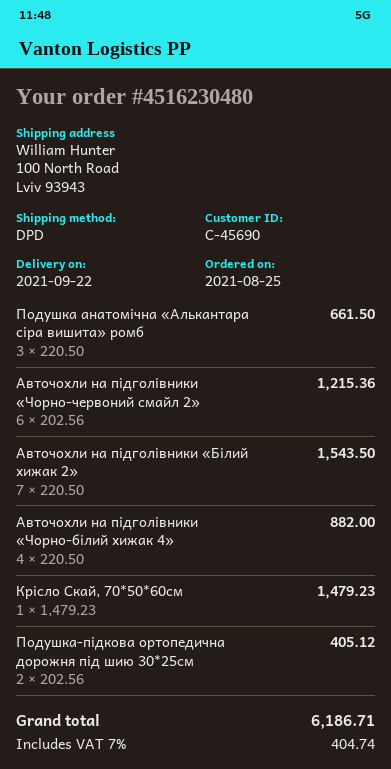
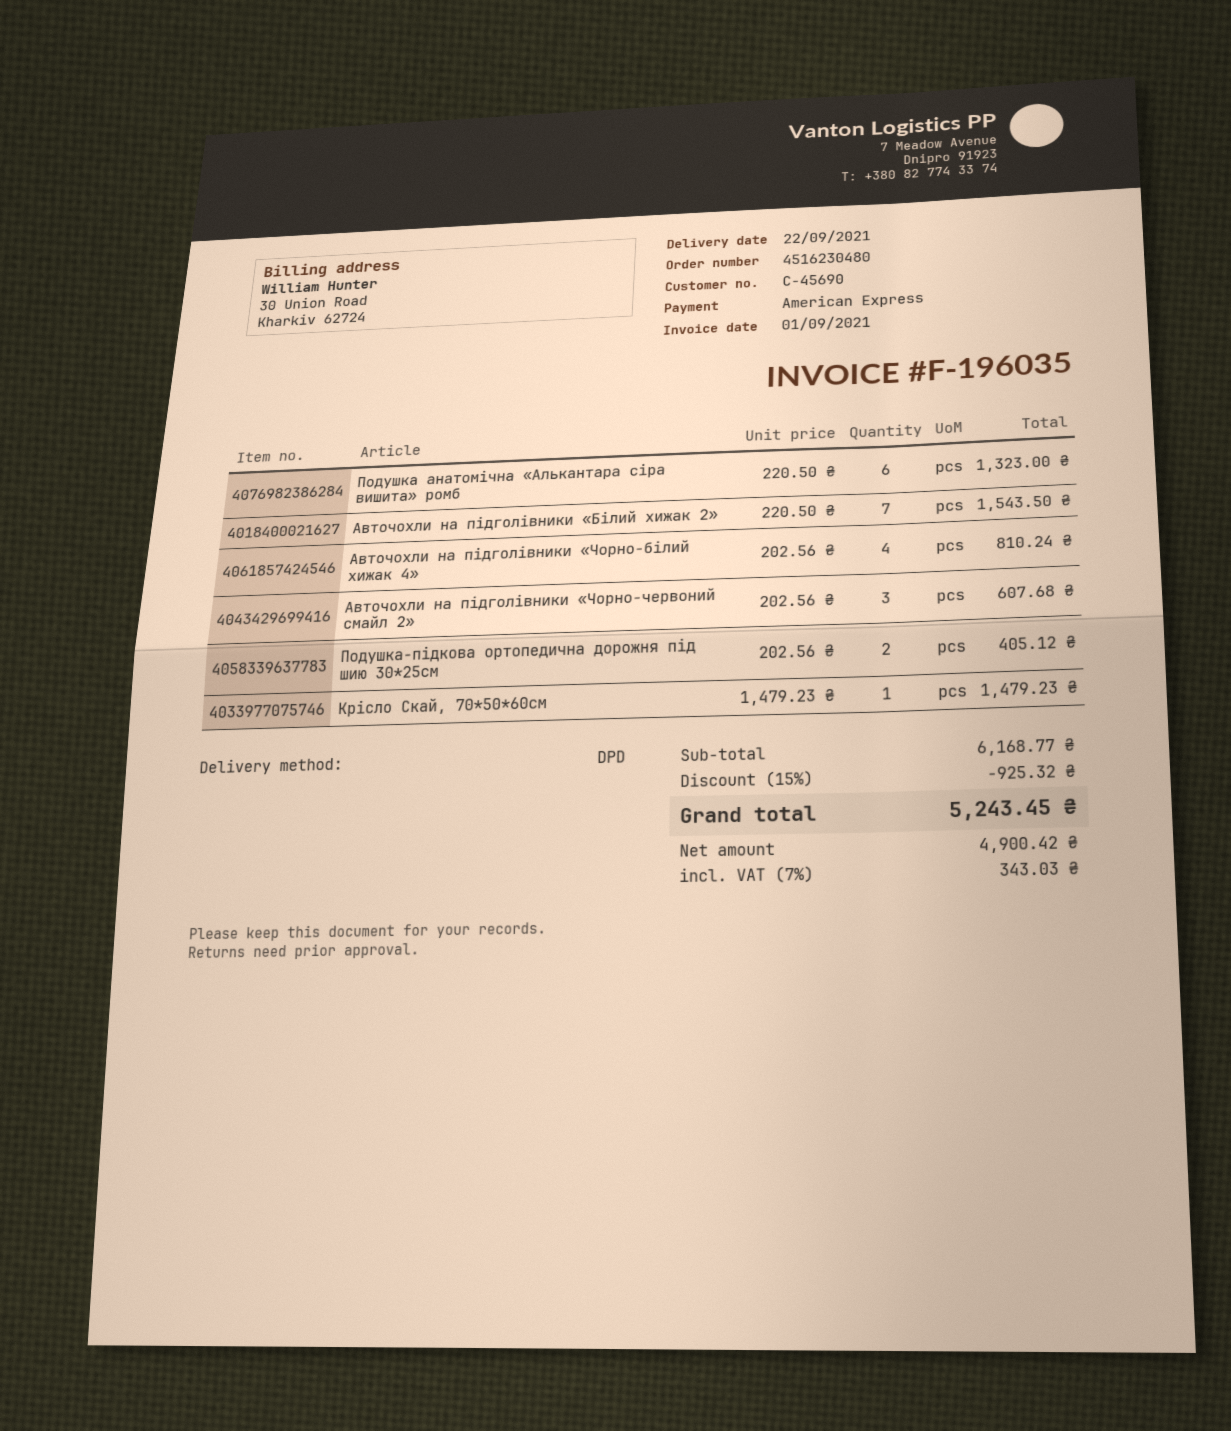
Подушка анатомічна «Алькантара сіра вишита» ромб: 3 x 220.50 = 661.50 -> 6 x 220.50 = 1323.00
Авточохли на підголівники «Чорно-червоний смайл 2»: 6 x 202.56 = 1215.36 -> 3 x 202.56 = 607.68
Авточохли на підголівники «Чорно-білий хижак 4»: 4 x 220.50 = 882.00 -> 4 x 202.56 = 810.24
discount: none -> 15% = 925.32
tax: 7% = 404.74 -> 7% = 343.03
total: 6186.71 -> 5243.45

